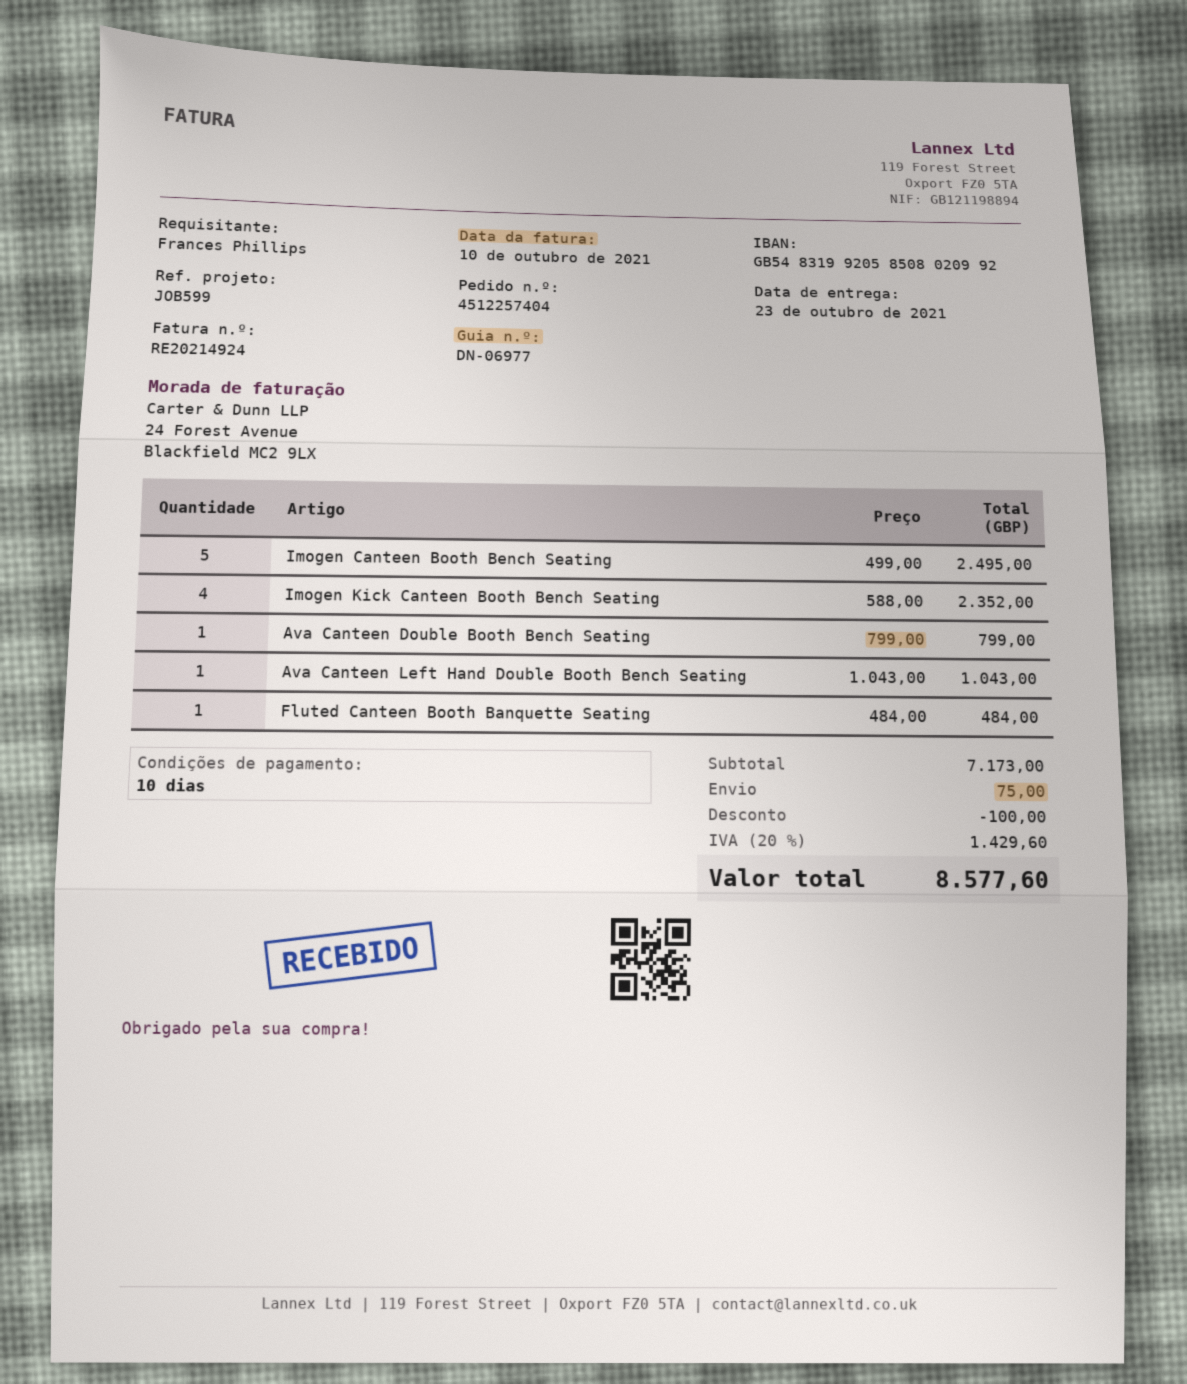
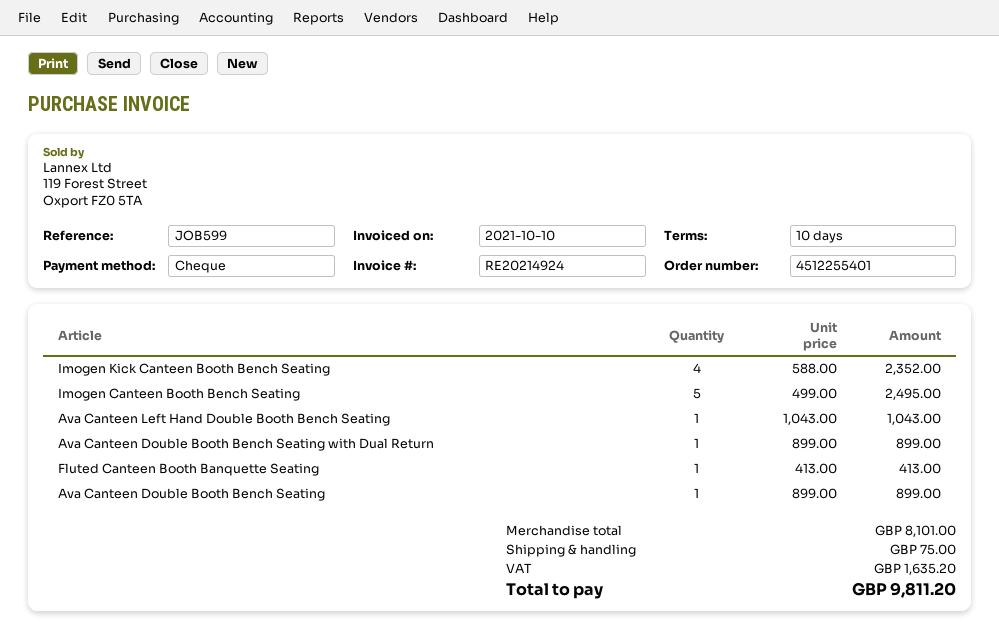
order number: 4512257404 -> 4512255401
Ava Canteen Double Booth Bench Seating: 1 x 799.00 = 799.00 -> 1 x 899.00 = 899.00
Fluted Canteen Booth Banquette Seating: 1 x 484.00 = 484.00 -> 1 x 413.00 = 413.00
Ava Canteen Double Booth Bench Seating with Dual Return: none -> 1 x 899.00 = 899.00
subtotal: 7173.00 -> 8101.00
discount: 100.00 -> none
tax: 1429.60 -> 1635.20
total: 8577.60 -> 9811.20

